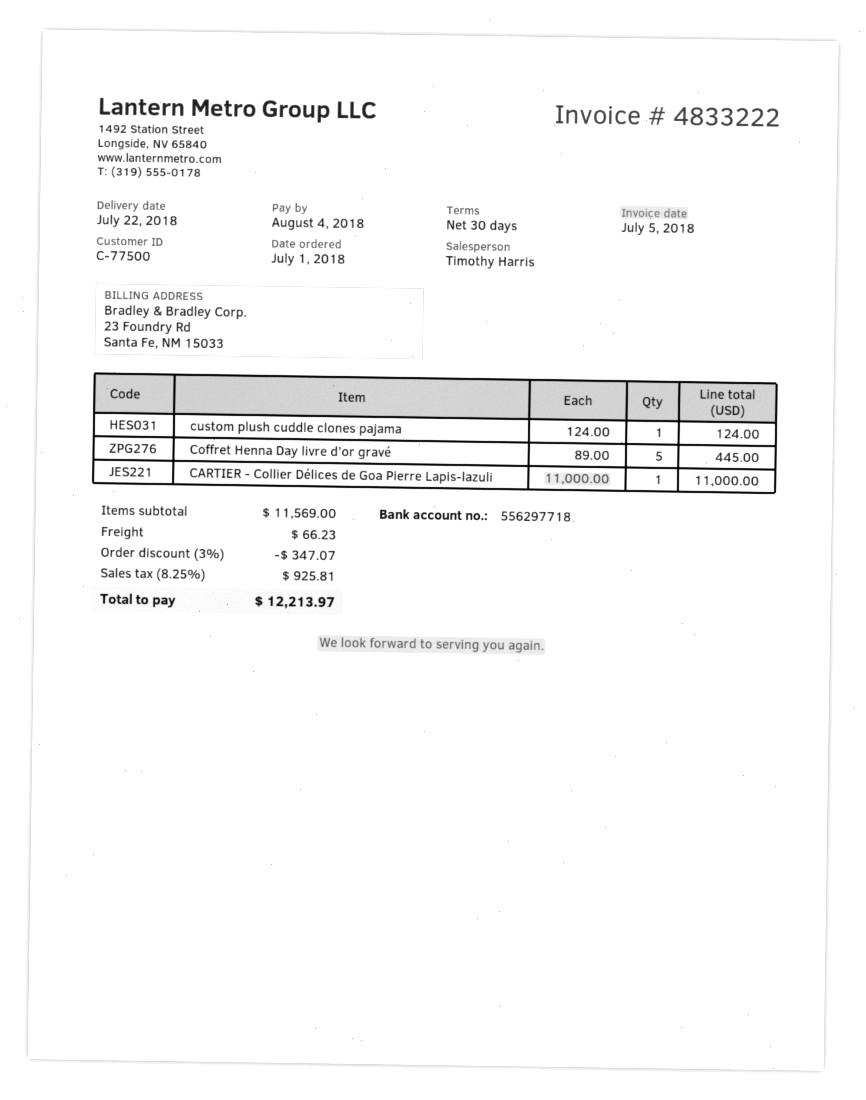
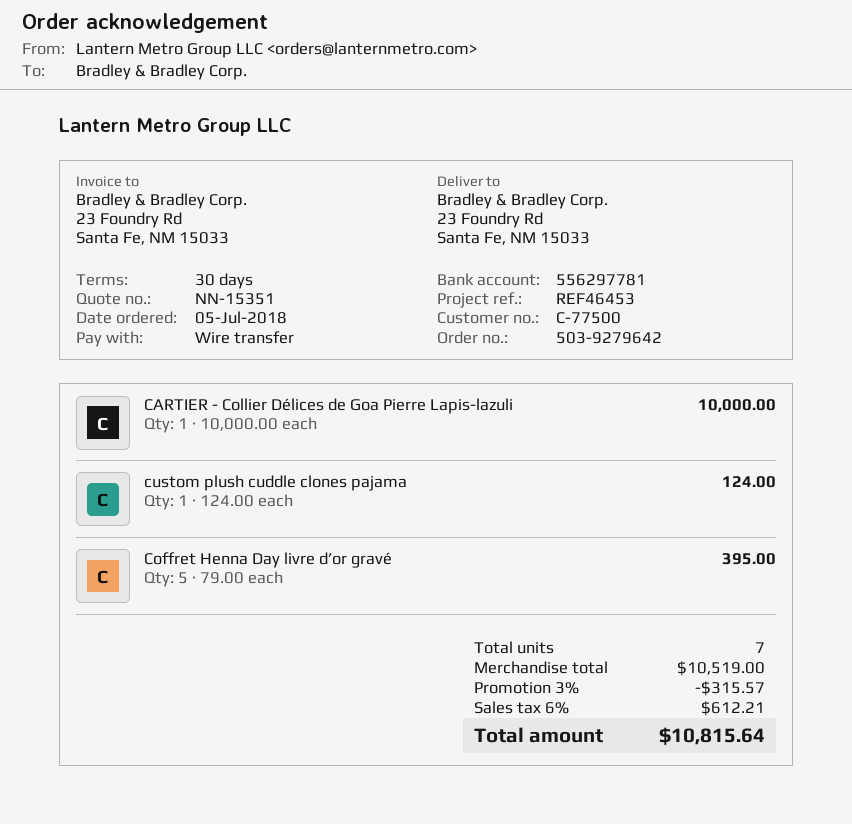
order date: 2018-07-01 -> 2018-07-05
bank account: 556297718 -> 556297781
Coffret Henna Day livre d’or gravé: 5 x 89.00 = 445.00 -> 5 x 79.00 = 395.00
CARTIER - Collier Délices de Goa Pierre Lapis-lazuli: 1 x 11000.00 = 11000.00 -> 1 x 10000.00 = 10000.00
subtotal: 11569.00 -> 10519.00
discount: 3% = 347.07 -> 3% = 315.57
shipping: 66.23 -> none
tax: 8.25% = 925.81 -> 6% = 612.21
total: 12213.97 -> 10815.64

